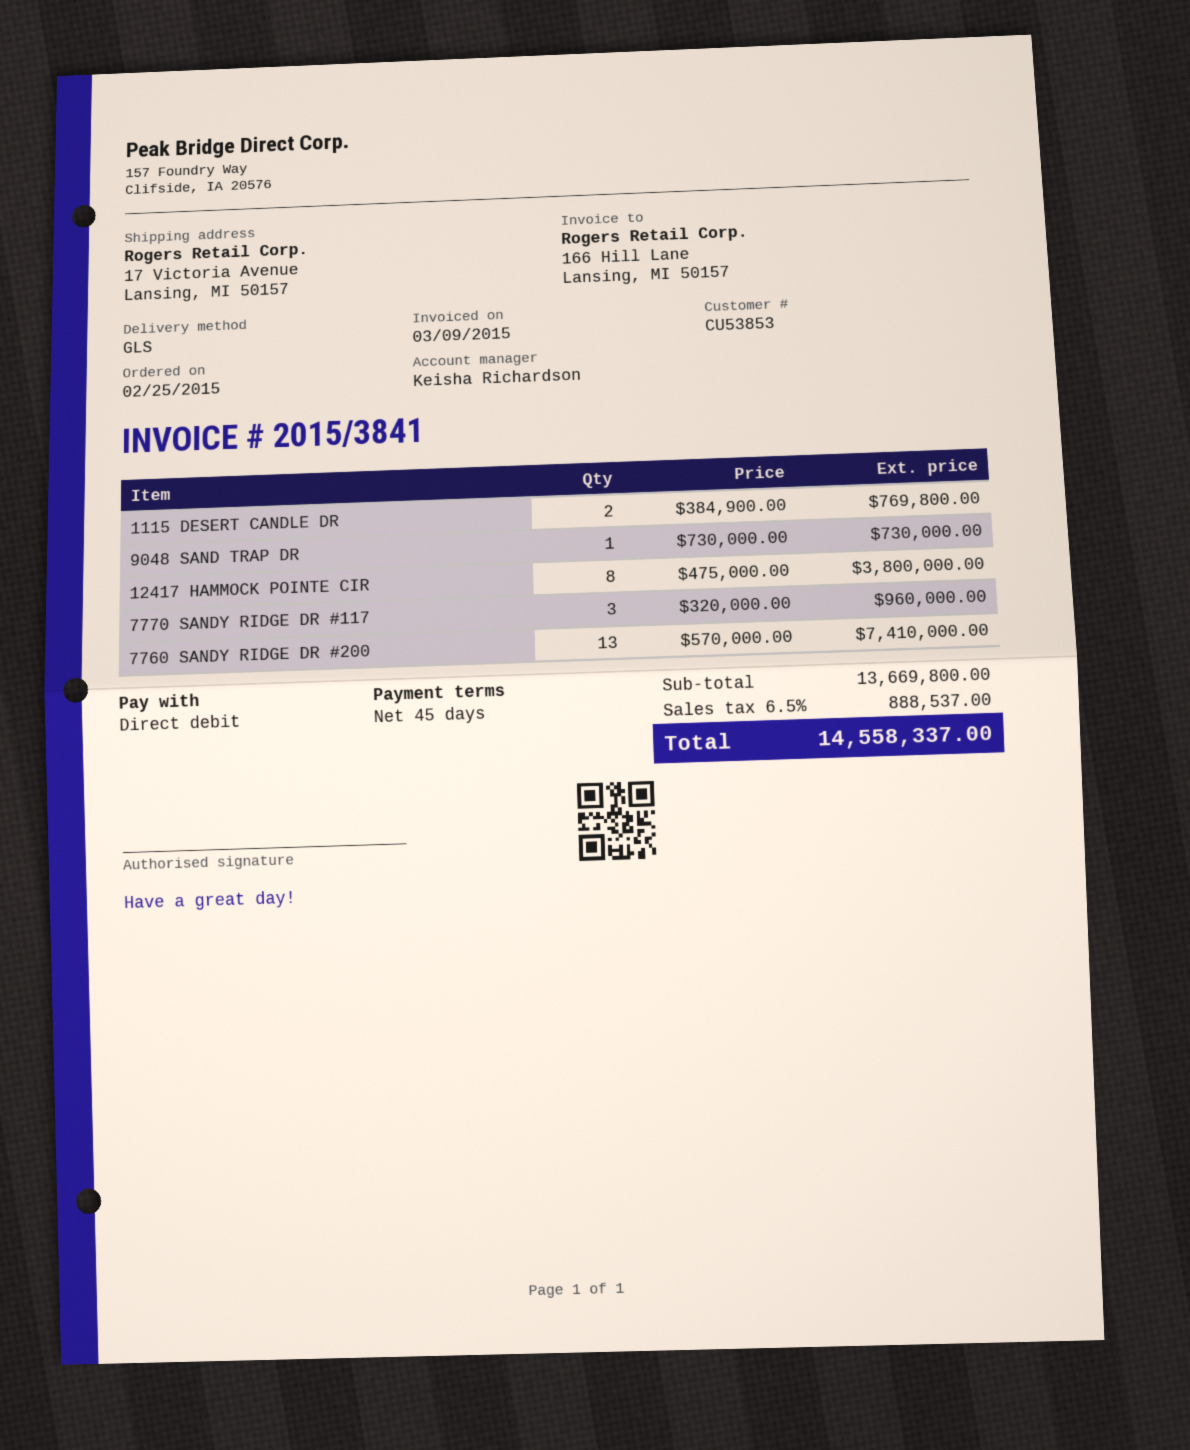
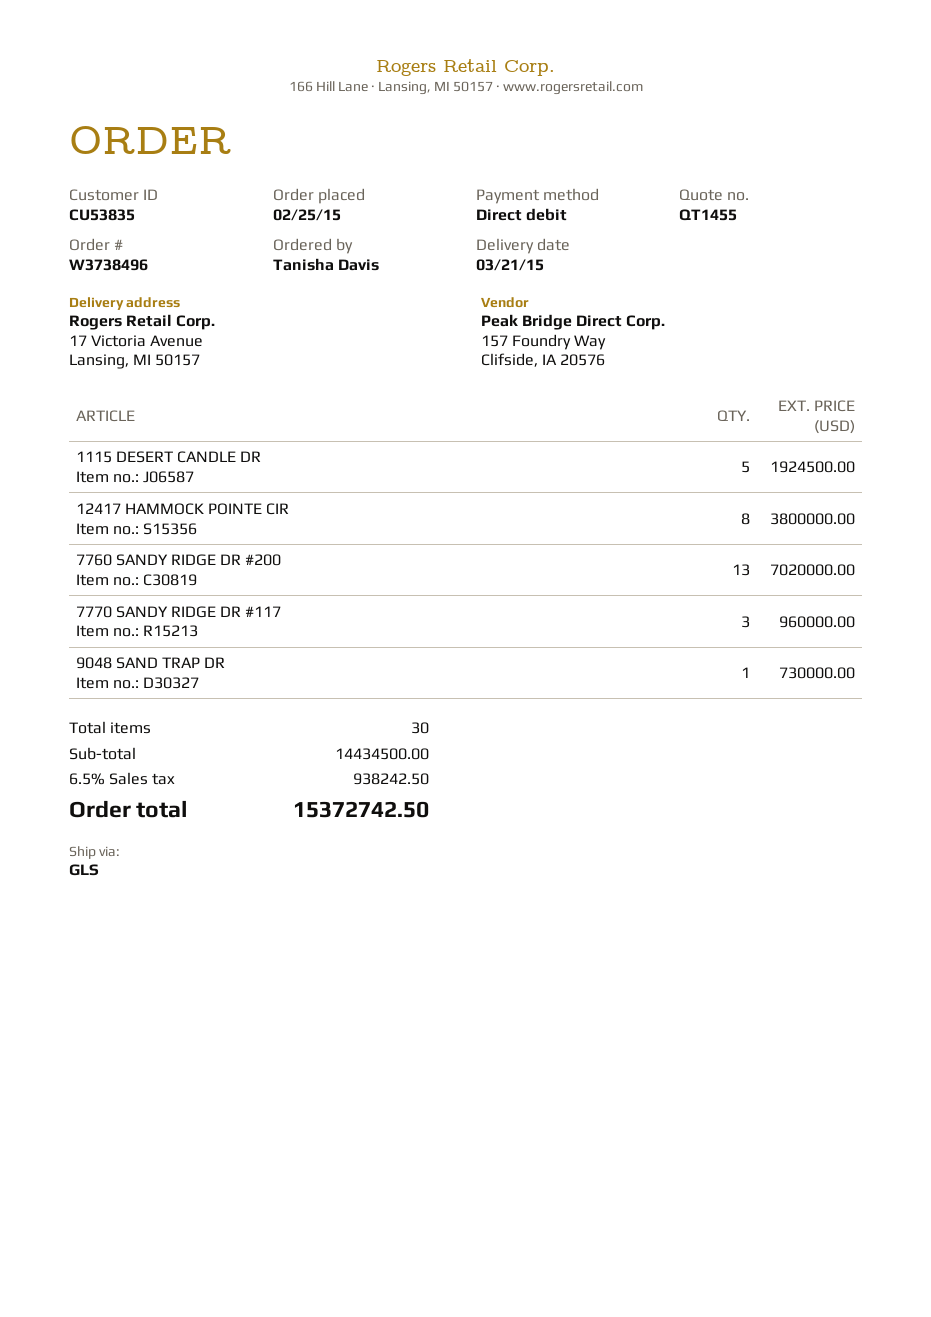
customer number: CU53853 -> CU53835
1115 DESERT CANDLE DR: 2 for 769800.00 -> 5 for 1924500.00
7760 SANDY RIDGE DR #200: 13 for 7410000.00 -> 13 for 7020000.00
subtotal: 13669800.00 -> 14434500.00
tax: 6.5% = 888537.00 -> 6.5% = 938242.50
total: 14558337.00 -> 15372742.50

